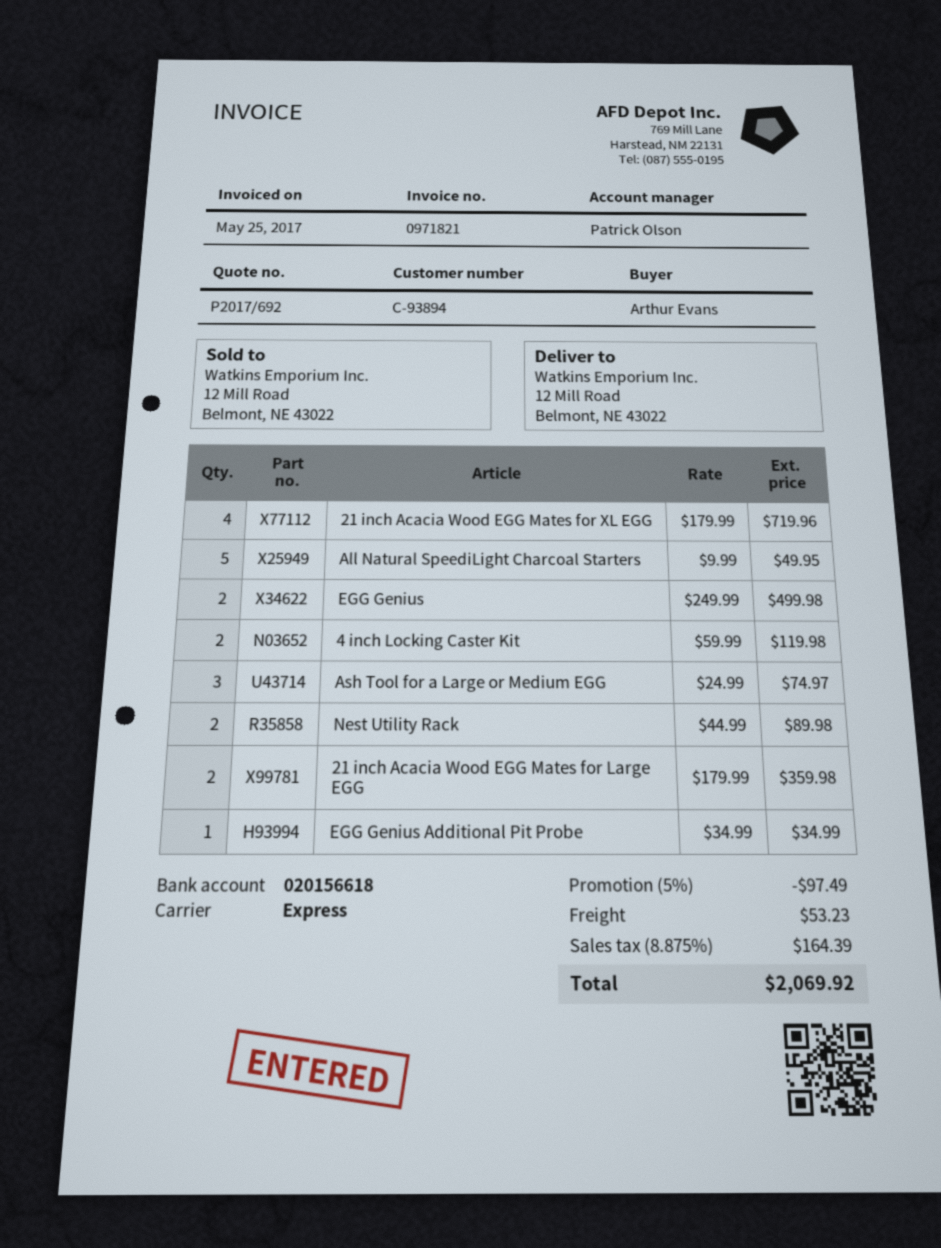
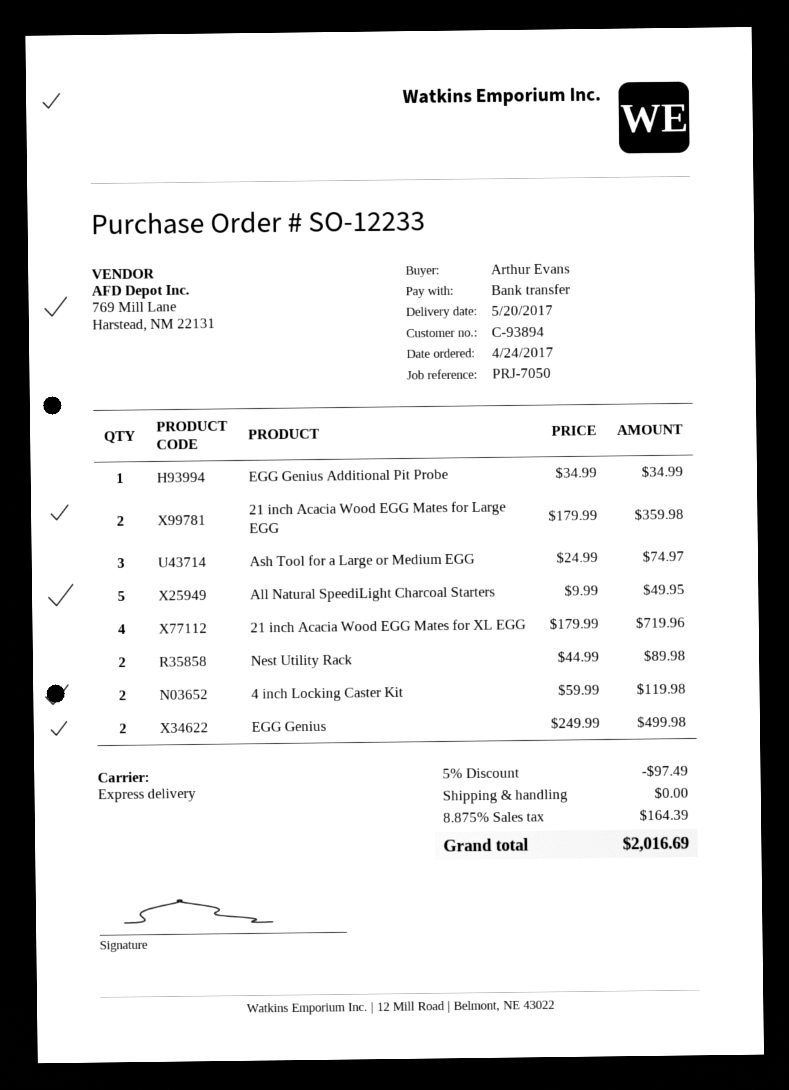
shipping: 53.23 -> 0.00
total: 2069.92 -> 2016.69

